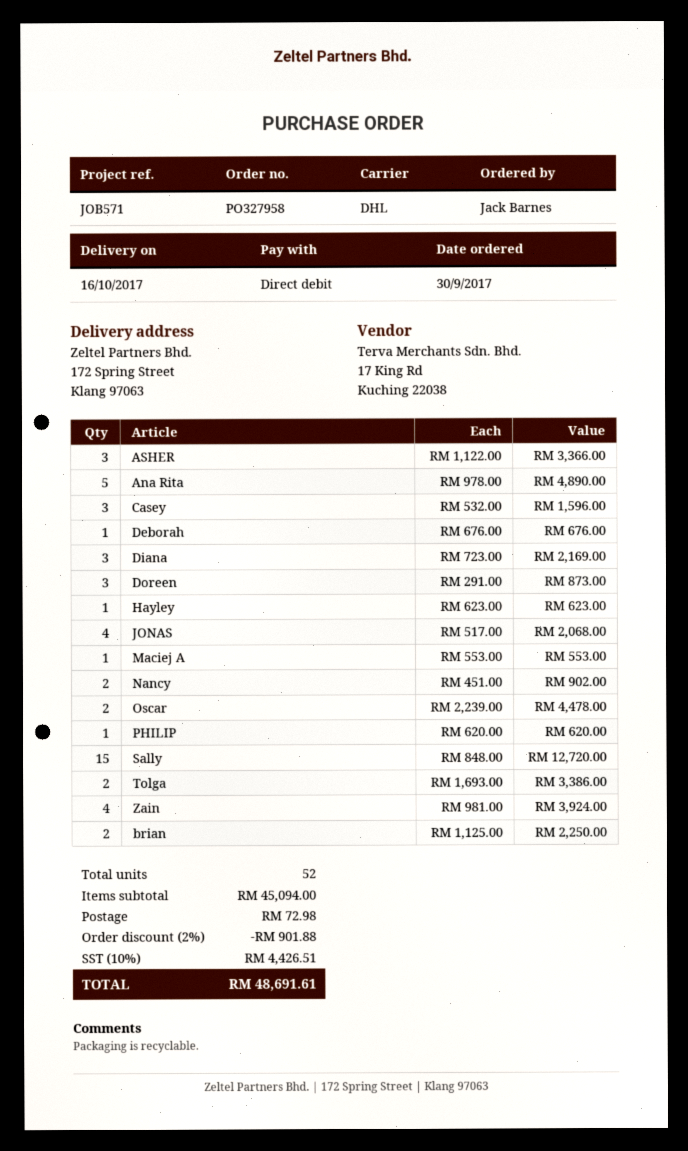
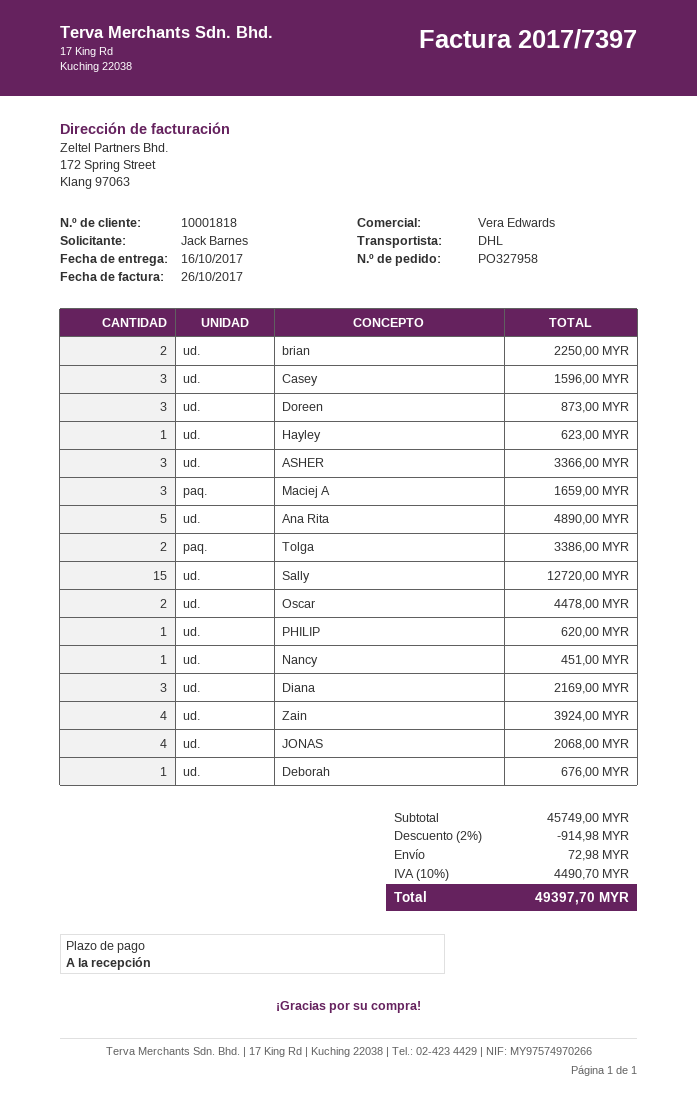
Maciej A: 1 for 553.00 -> 3 for 1659.00
Nancy: 2 for 902.00 -> 1 for 451.00
subtotal: 45094.00 -> 45749.00
discount: 2% = 901.88 -> 2% = 914.98
tax: 10% = 4426.51 -> 10% = 4490.70
total: 48691.61 -> 49397.70

